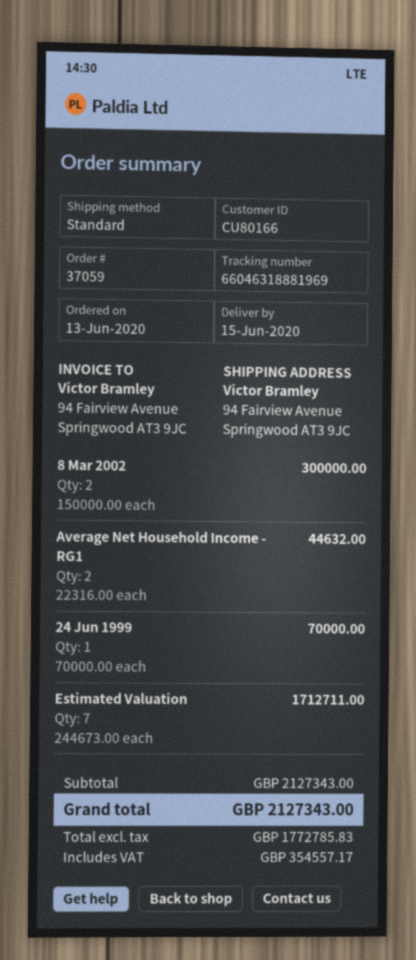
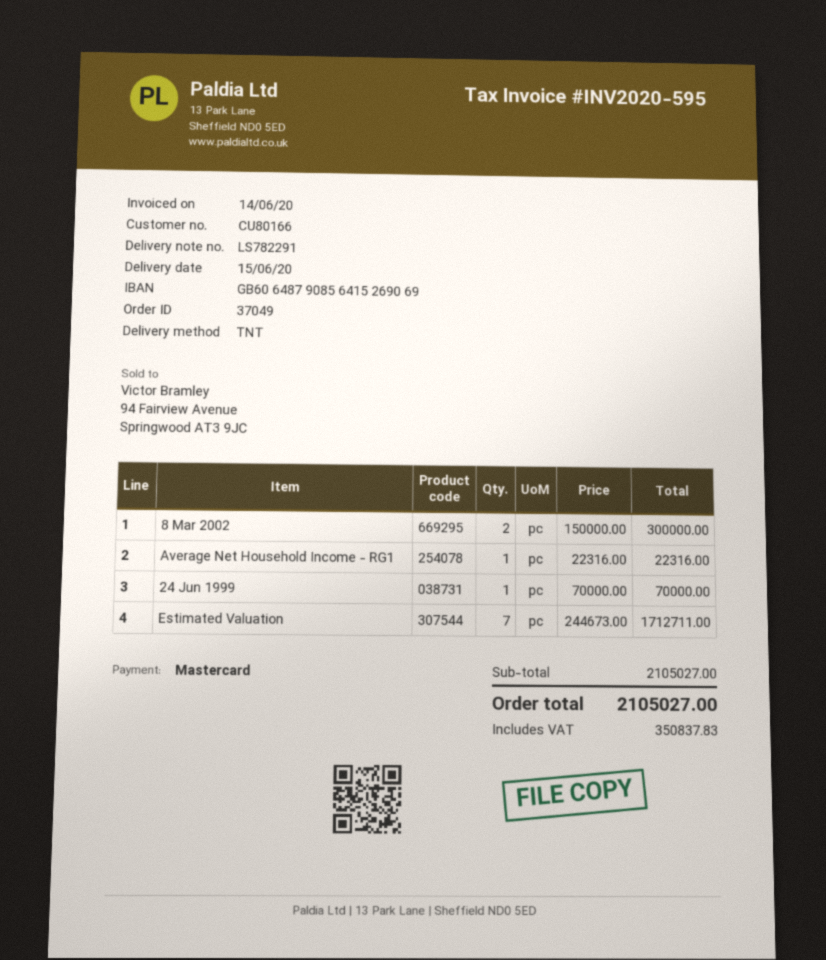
order number: 37059 -> 37049
shipping method: standard -> TNT
Average Net Household Income - RG1: 2 x 22316.00 = 44632.00 -> 1 x 22316.00 = 22316.00
subtotal: 2127343.00 -> 2105027.00
tax: 354557.17 -> 350837.83
total: 2127343.00 -> 2105027.00

